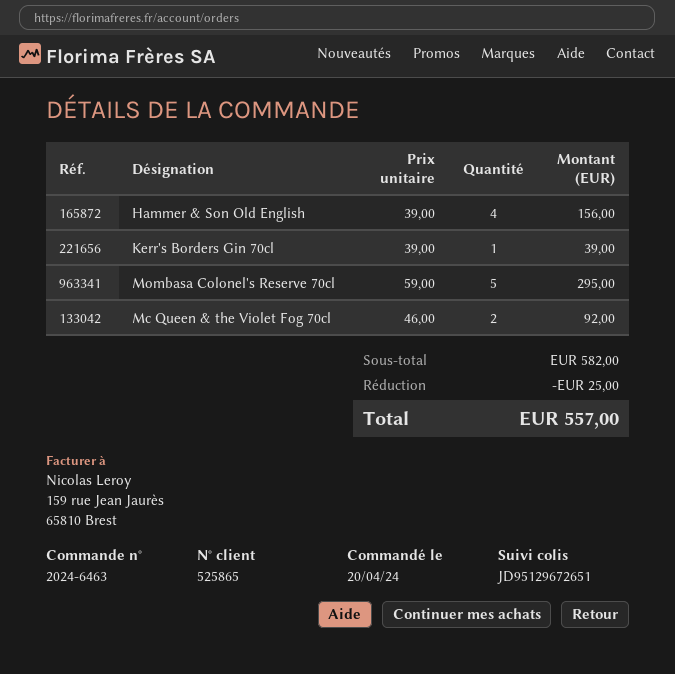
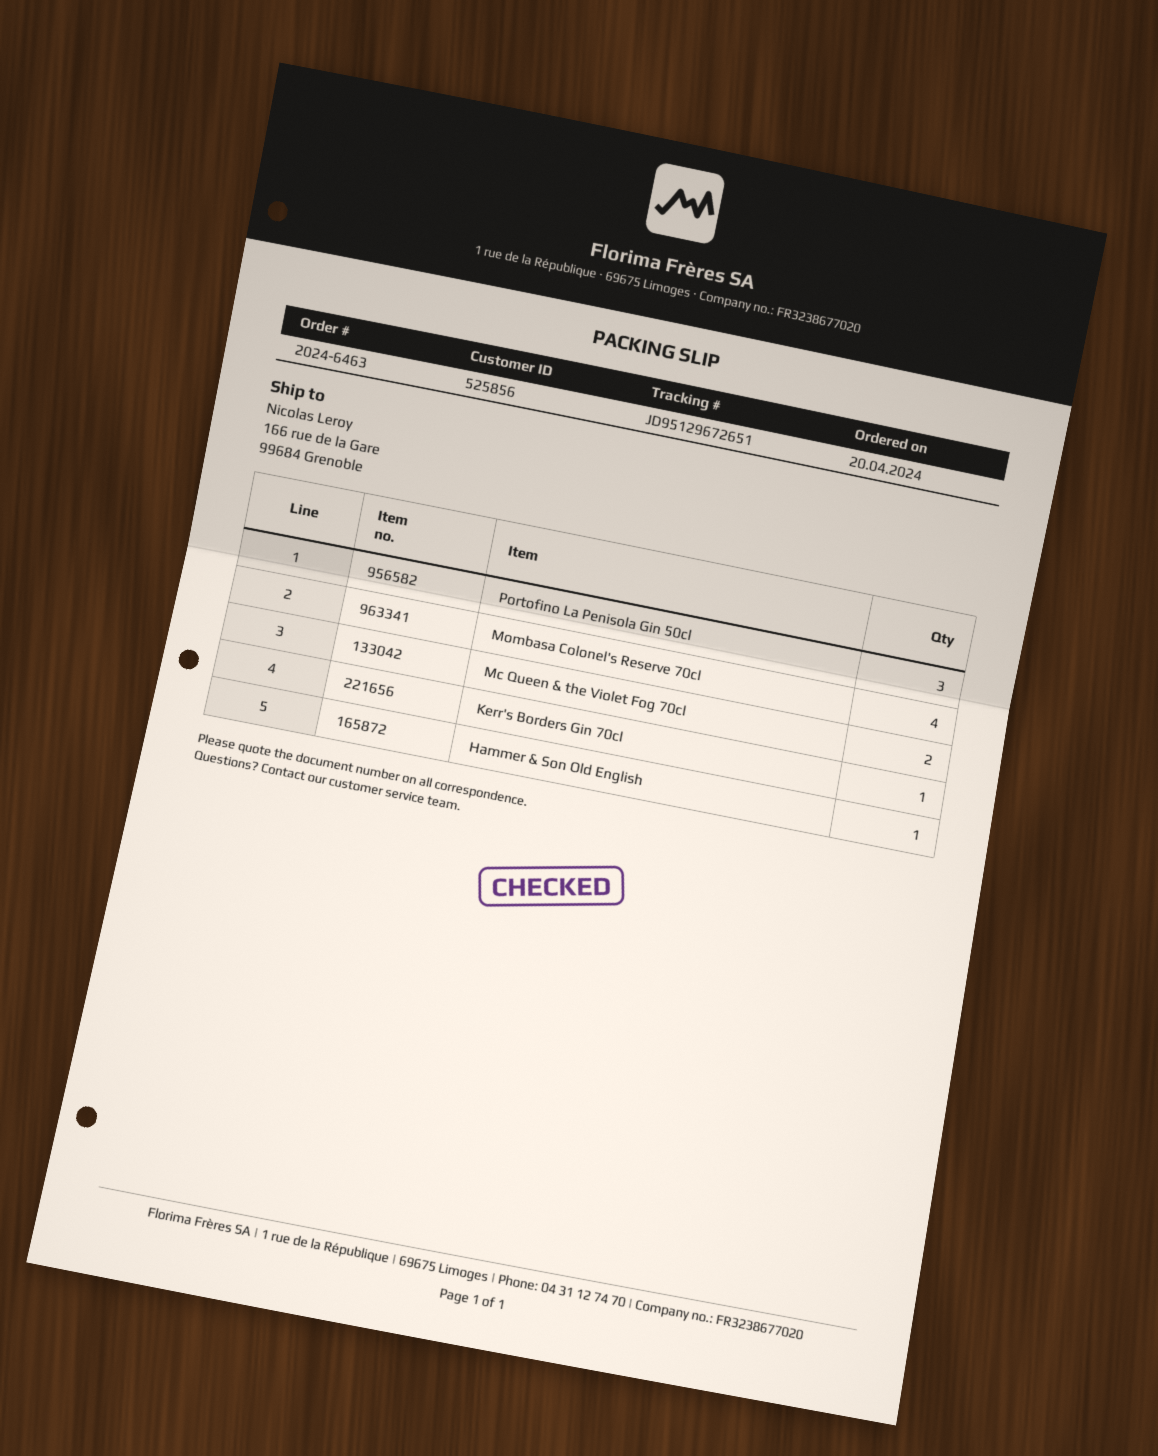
customer number: 525865 -> 525856
Hammer & Son Old English: 4 -> 1
Mombasa Colonel's Reserve 70cl: 5 -> 4
Portofino La Penisola Gin 50cl: none -> 3

